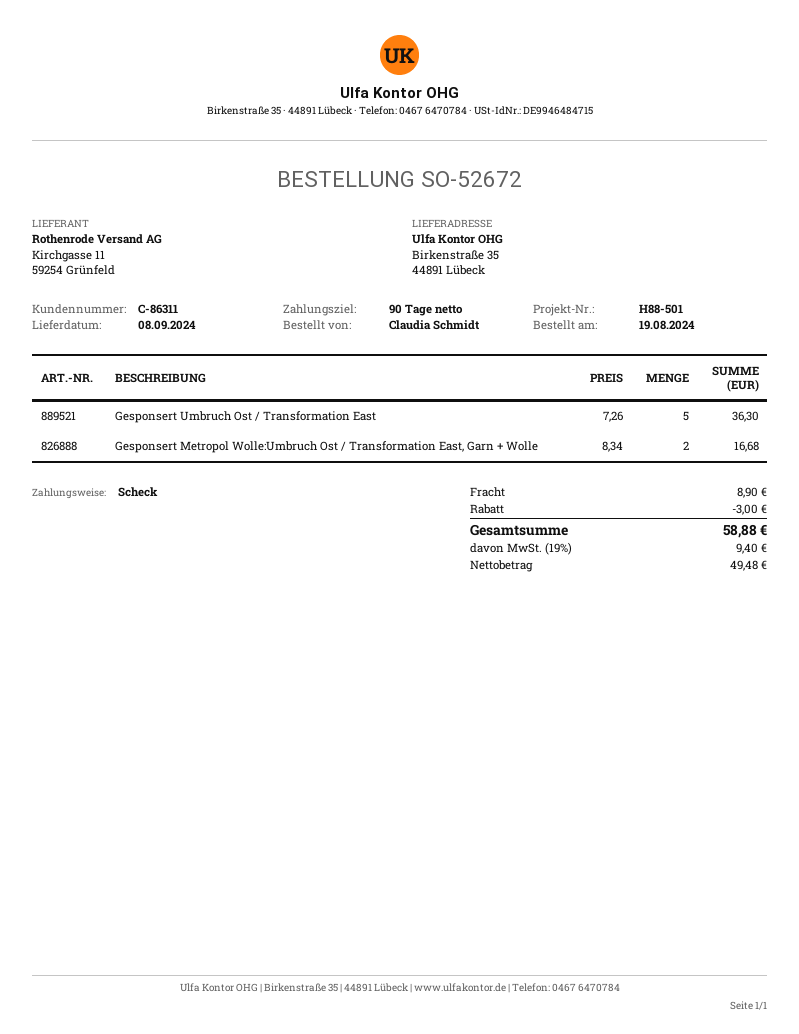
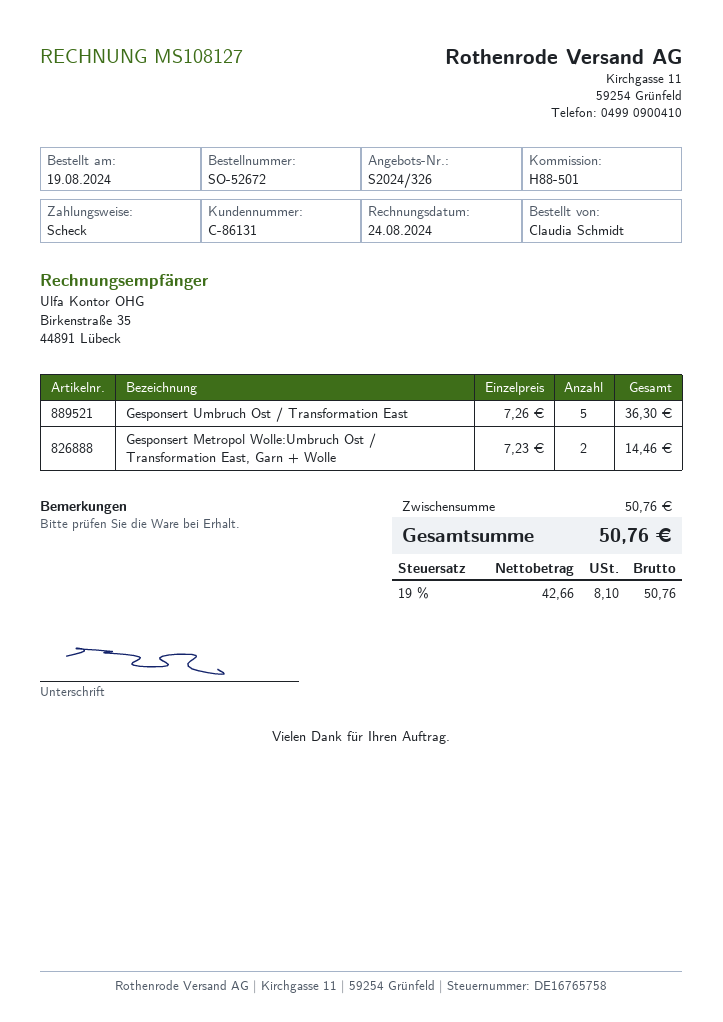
customer number: C-86311 -> C-86131
Gesponsert Metropol Wolle:Umbruch Ost / Transformation East, Garn + Wolle: 2 x 8.34 = 16.68 -> 2 x 7.23 = 14.46
discount: 3.00 -> none
shipping: 8.90 -> none
net: 49.48 -> 42.66
tax: 19% = 9.40 -> 19% = 8.10
total: 58.88 -> 50.76

